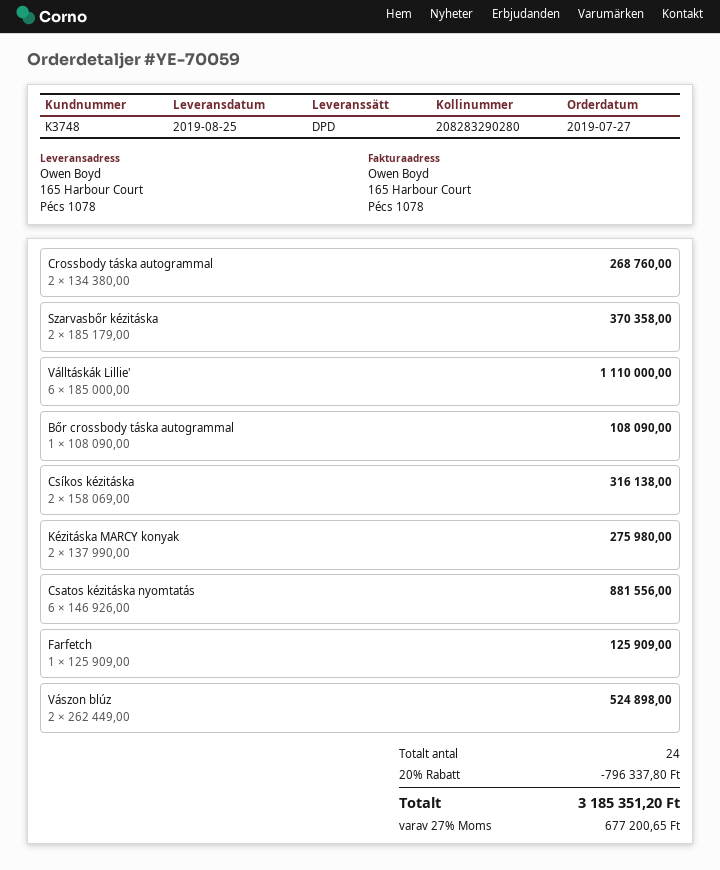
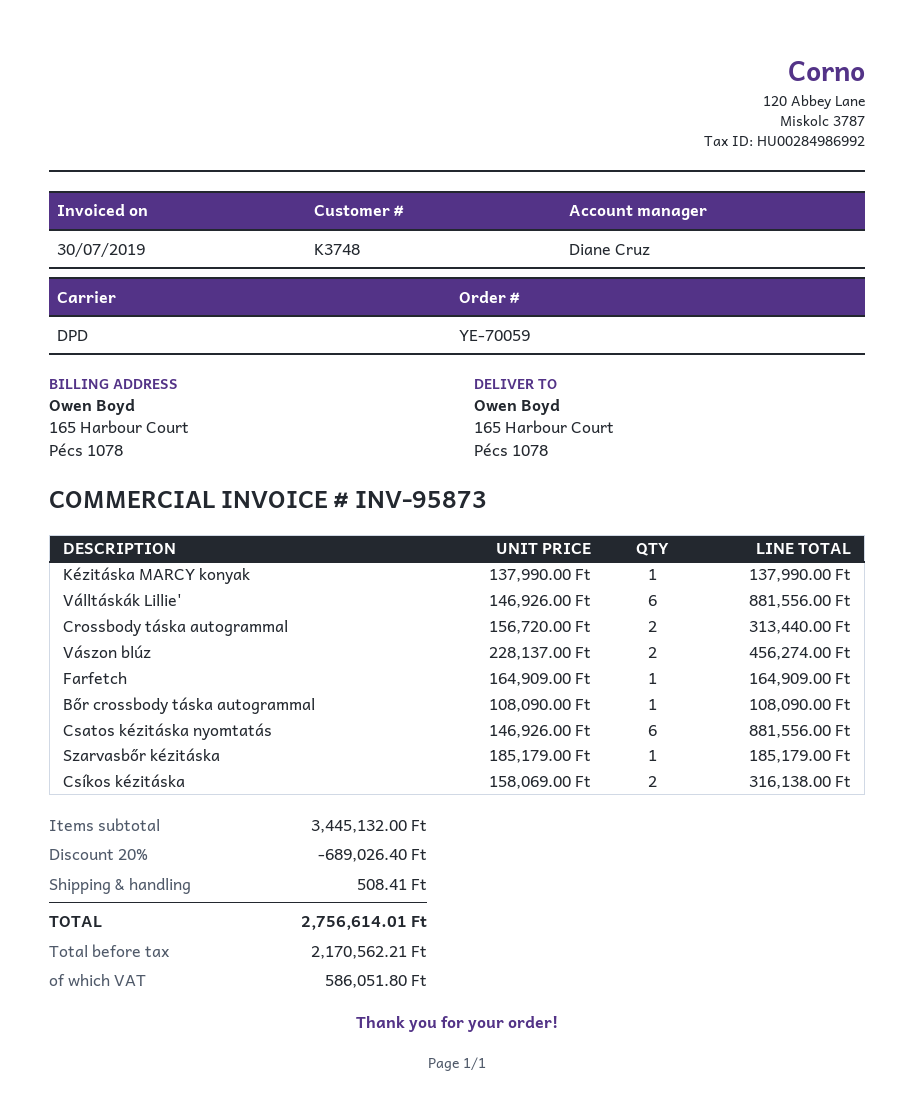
Crossbody táska autogrammal: 2 x 134380.00 = 268760.00 -> 2 x 156720.00 = 313440.00
Szarvasbőr kézitáska: 2 x 185179.00 = 370358.00 -> 1 x 185179.00 = 185179.00
Válltáskák Lillie': 6 x 185000.00 = 1110000.00 -> 6 x 146926.00 = 881556.00
Kézitáska MARCY konyak: 2 x 137990.00 = 275980.00 -> 1 x 137990.00 = 137990.00
Farfetch: 1 x 125909.00 = 125909.00 -> 1 x 164909.00 = 164909.00
Vászon blúz: 2 x 262449.00 = 524898.00 -> 2 x 228137.00 = 456274.00
discount: 20% = 796337.80 -> 20% = 689026.40
shipping: none -> 508.41
tax: 677200.65 -> 586051.80
total: 3185351.20 -> 2756614.01

